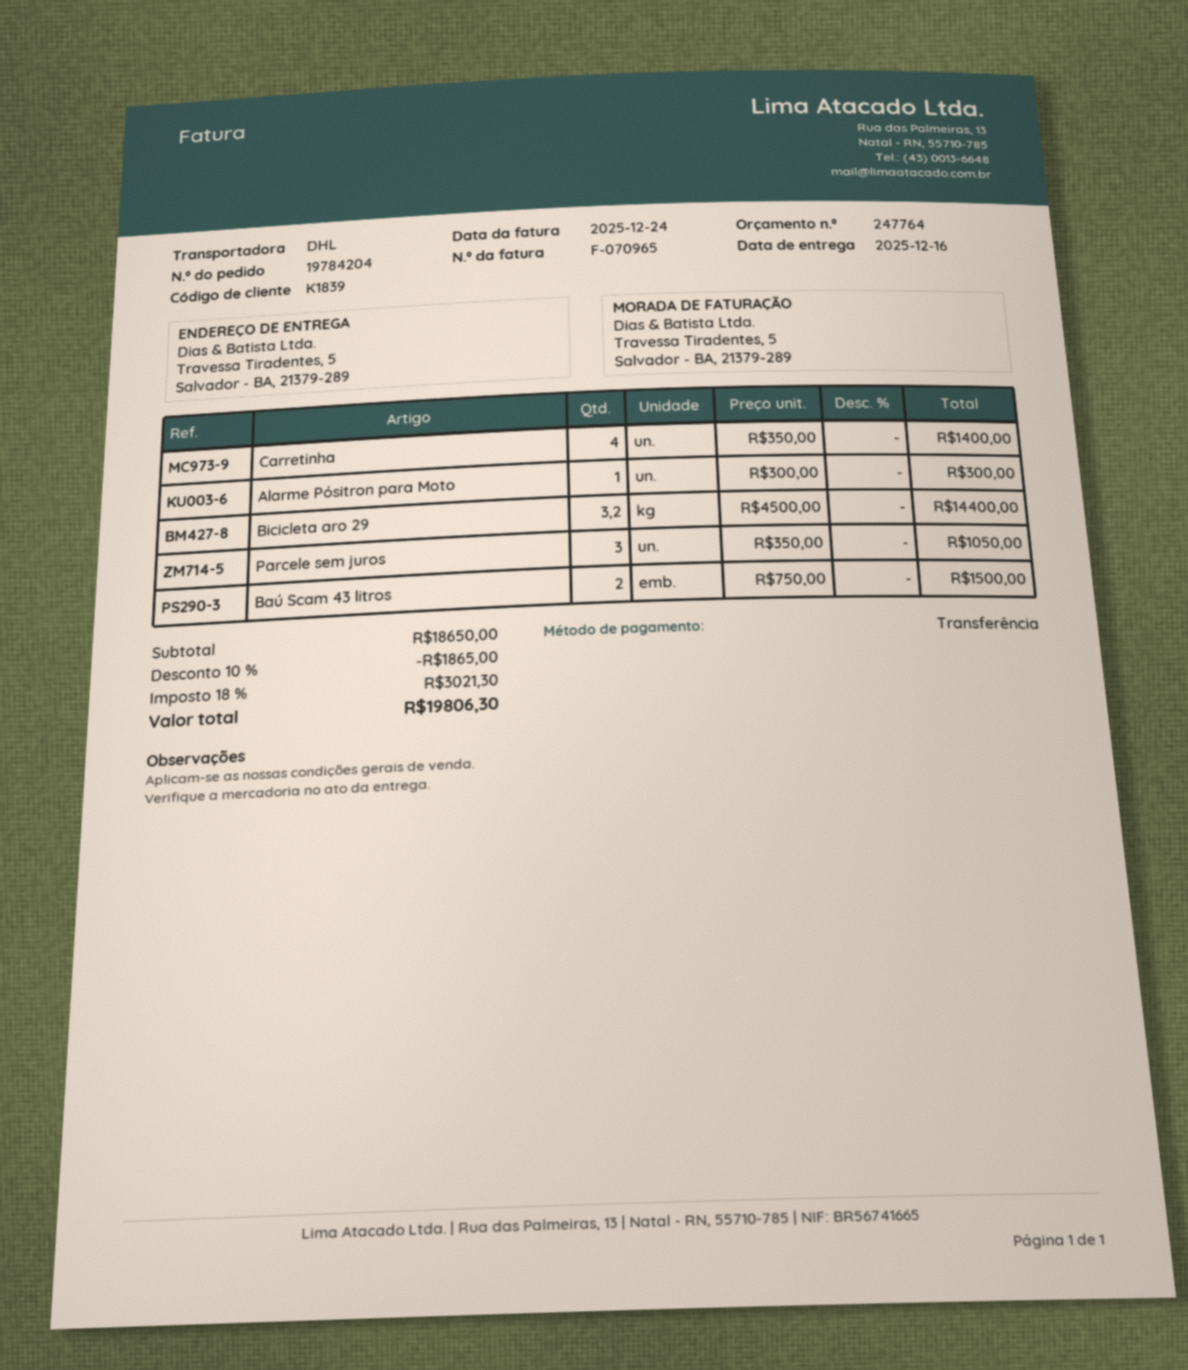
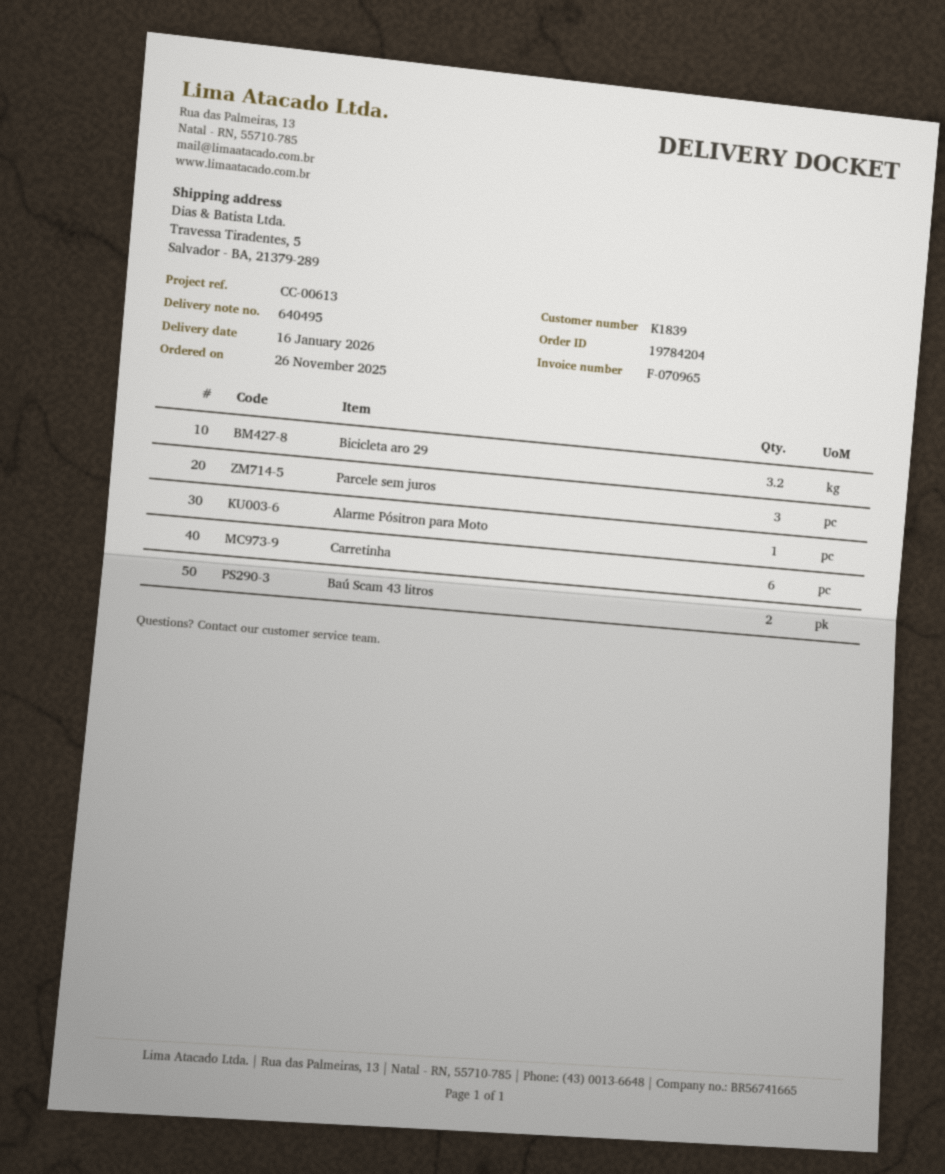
delivery date: 2025-12-16 -> 2026-01-16
Carretinha: 4 -> 6

